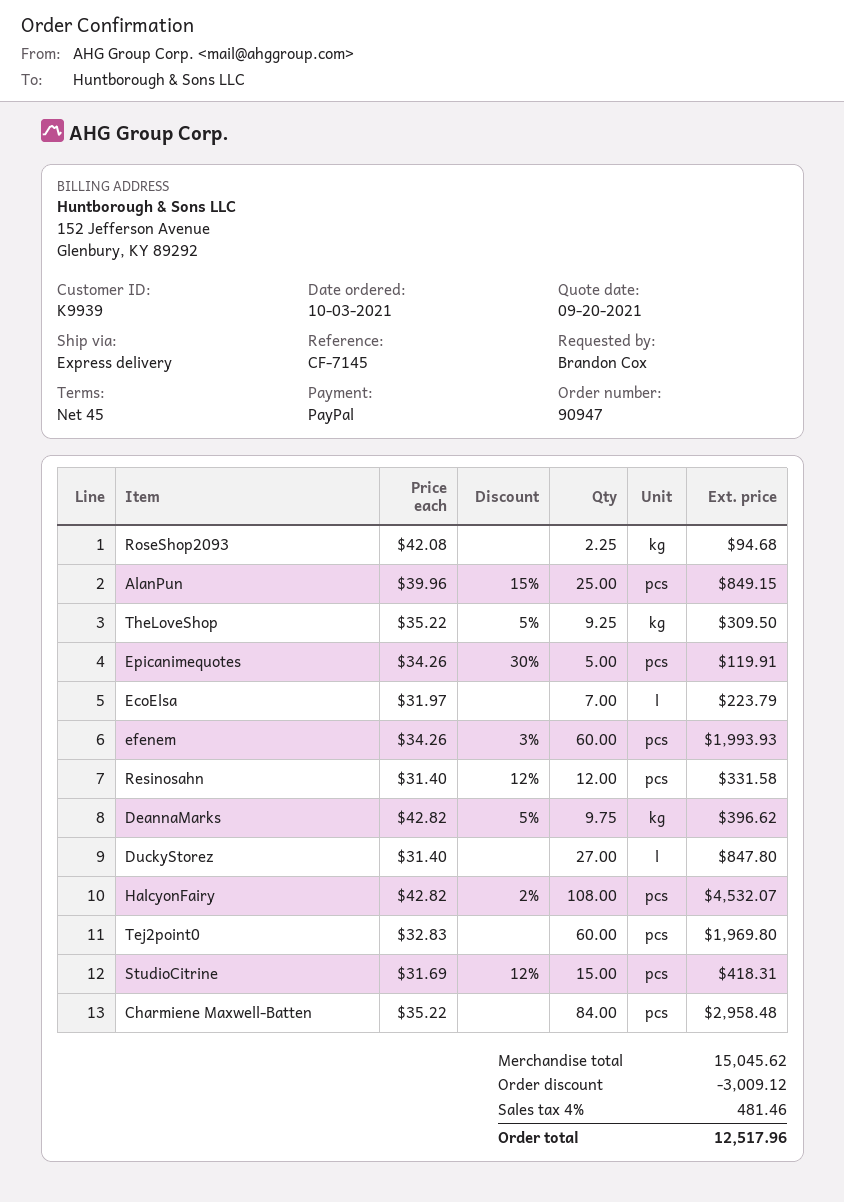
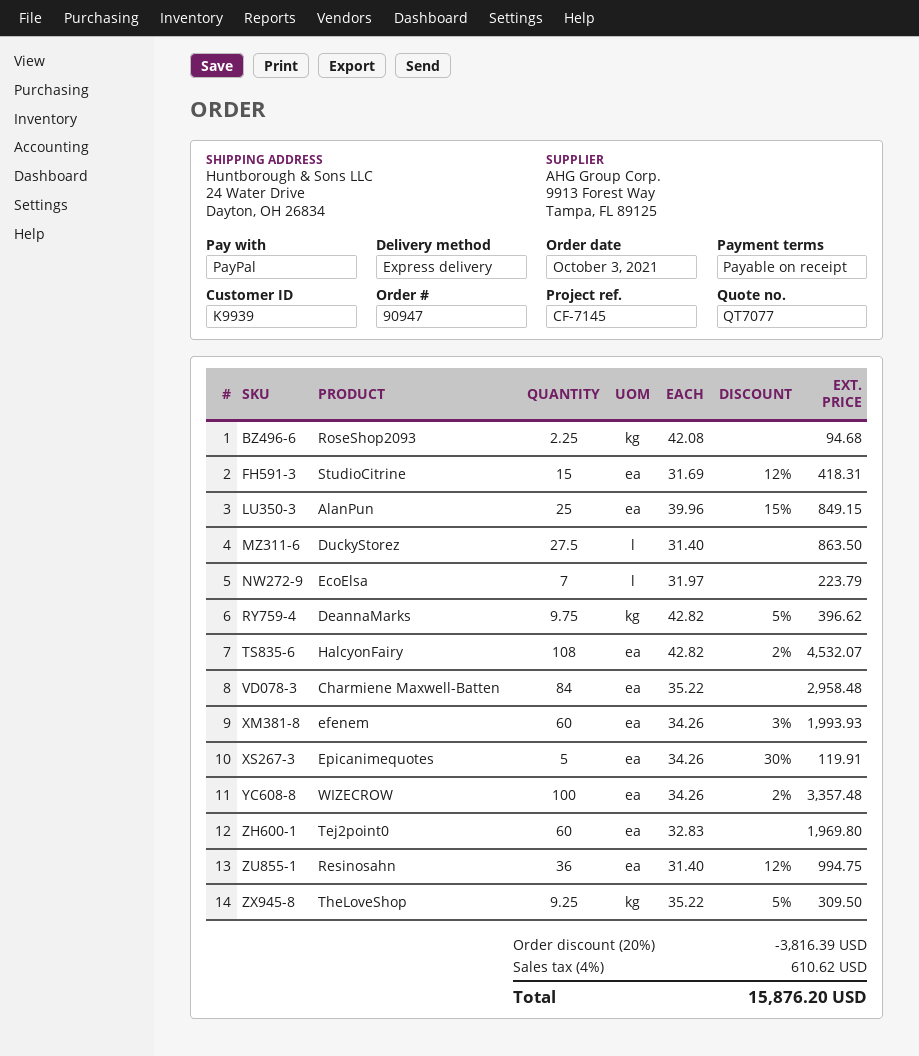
payment terms: 45 days -> on receipt
Resinosahn: 12 x 31.40 - 12% = 331.58 -> 36 x 31.40 - 12% = 994.75
DuckyStorez: 27 x 31.40 = 847.80 -> 27.5 x 31.40 = 863.50
WIZECROW: none -> 100 x 34.26 - 2% = 3357.48
discount: 3009.12 -> 3816.39
tax: 4% = 481.46 -> 4% = 610.62
total: 12517.96 -> 15876.20

